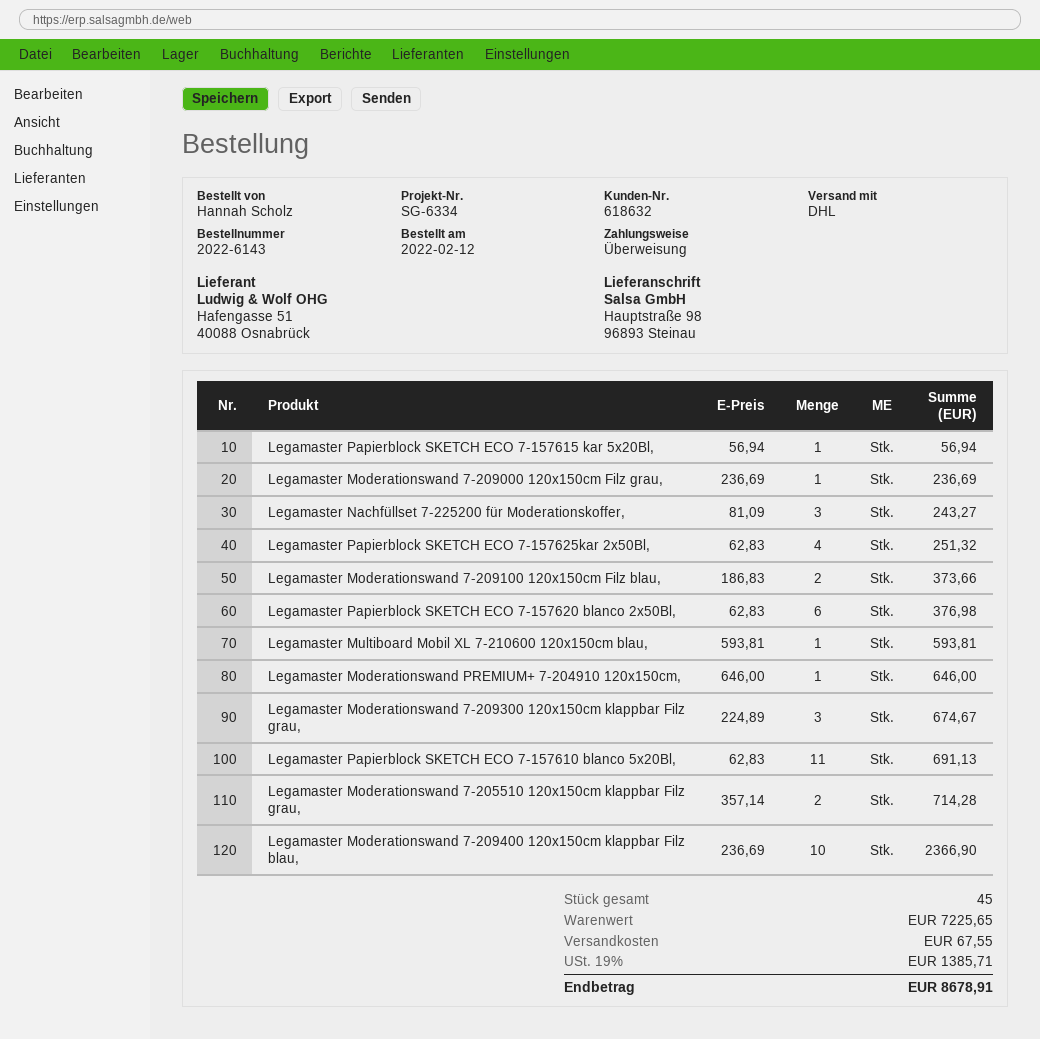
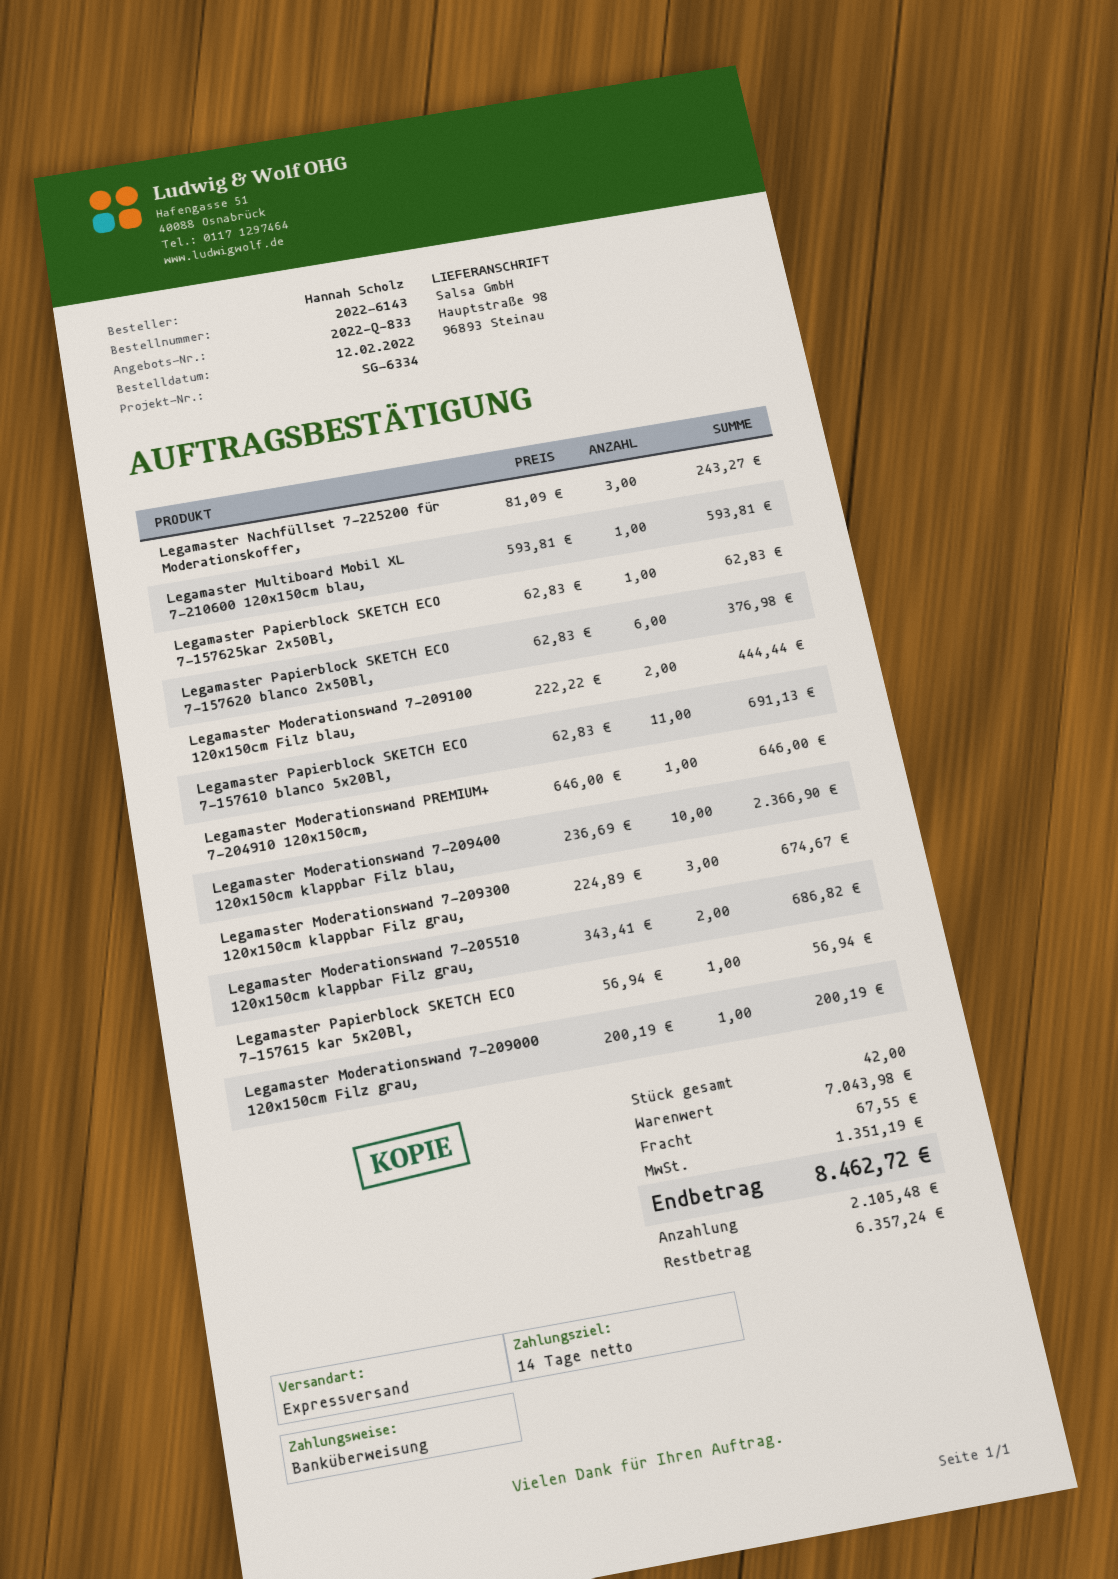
shipping method: DHL -> express
Legamaster Moderationswand 7-209000 120x150cm Filz grau,: 1 x 236.69 = 236.69 -> 1 x 200.19 = 200.19
Legamaster Papierblock SKETCH ECO 7-157625kar 2x50Bl,: 4 x 62.83 = 251.32 -> 1 x 62.83 = 62.83
Legamaster Moderationswand 7-209100 120x150cm Filz blau,: 2 x 186.83 = 373.66 -> 2 x 222.22 = 444.44
Legamaster Moderationswand 7-205510 120x150cm klappbar Filz grau,: 2 x 357.14 = 714.28 -> 2 x 343.41 = 686.82
total quantity: 45 -> 42
subtotal: 7225.65 -> 7043.98
tax: 1385.71 -> 1351.19
total: 8678.91 -> 8462.72

